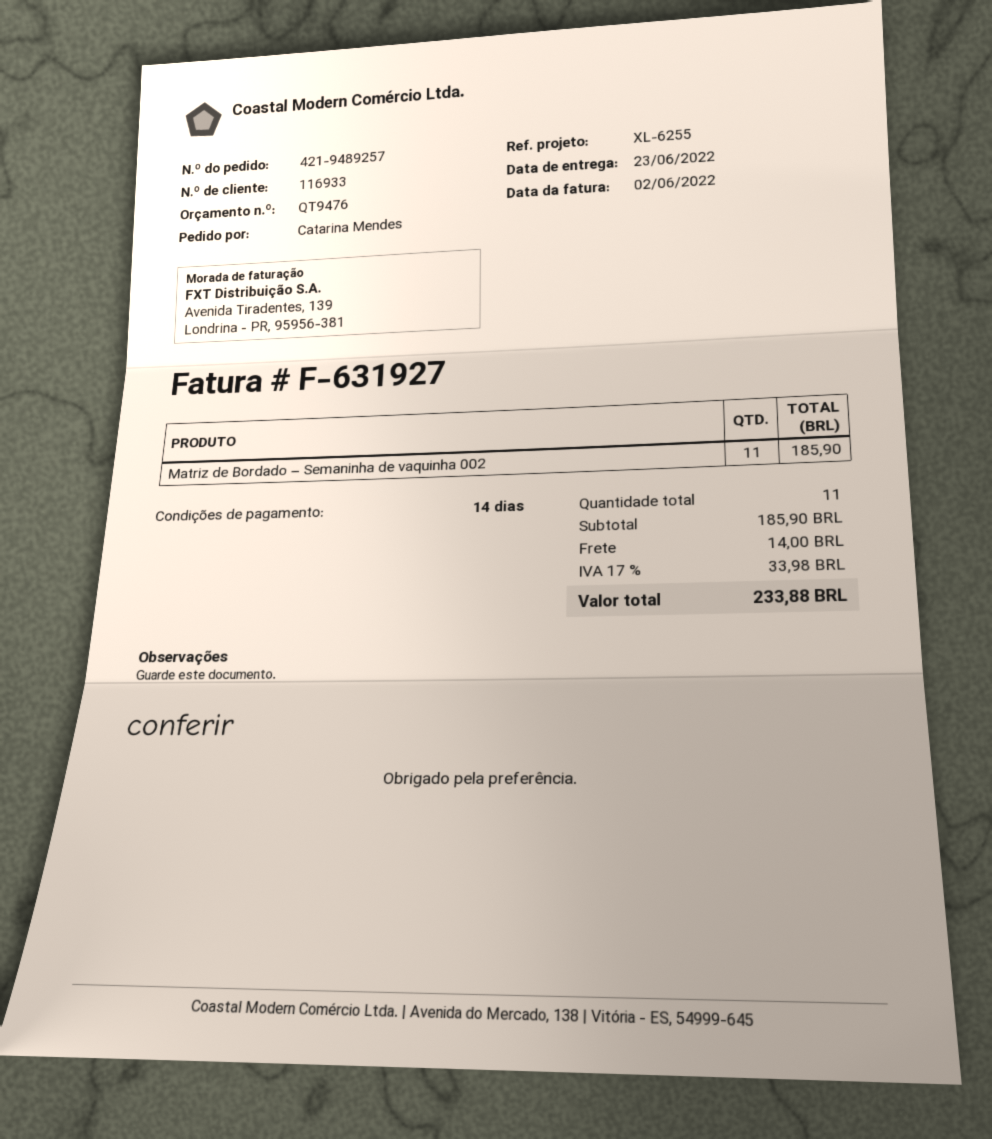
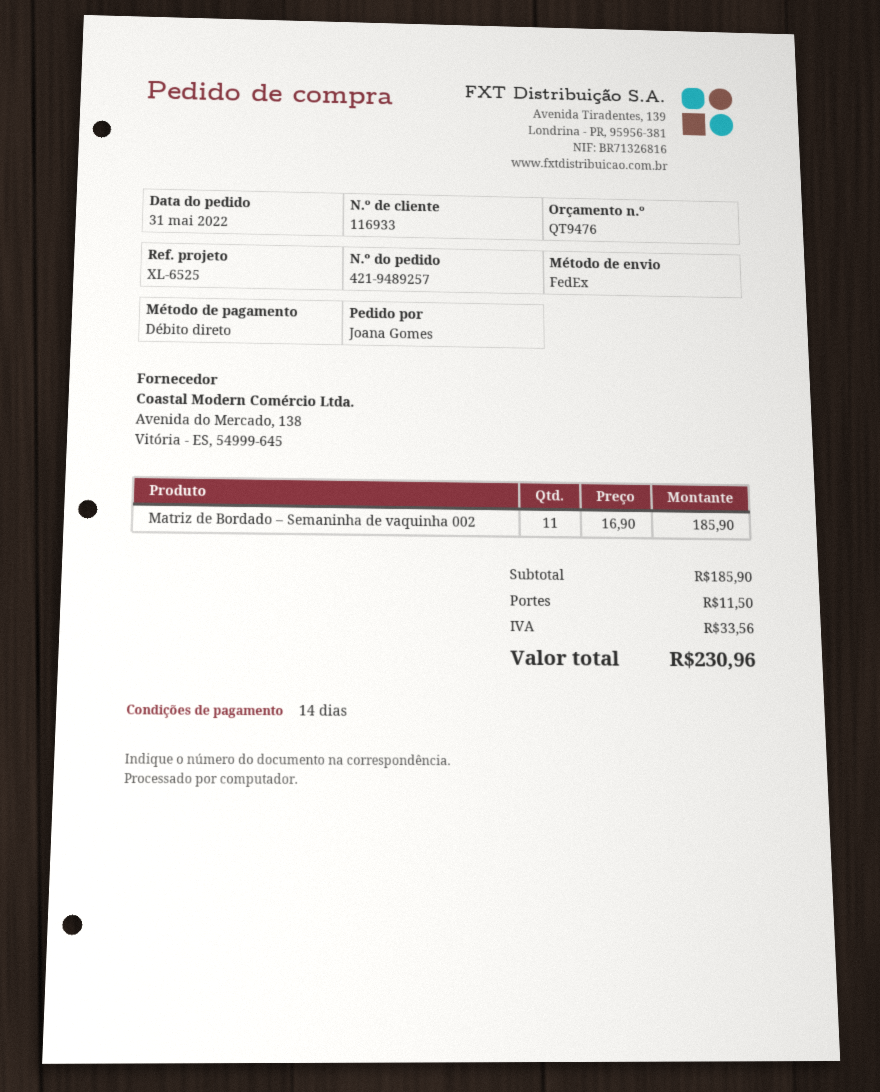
reference: XL-6255 -> XL-6525
ordered by: Catarina Mendes -> Joana Gomes
shipping: 14.00 -> 11.50
tax: 33.98 -> 33.56
total: 233.88 -> 230.96

